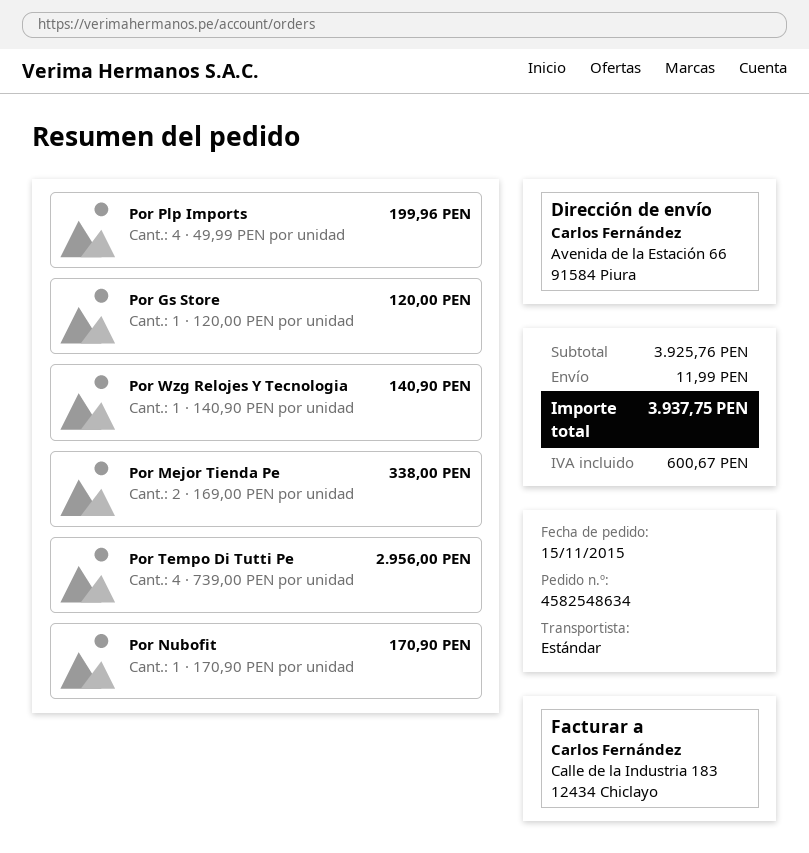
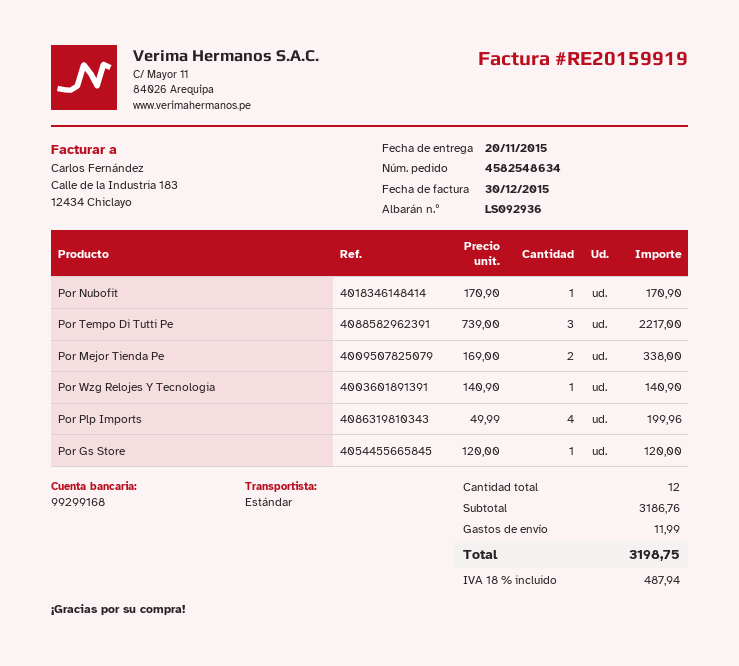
Por Tempo Di Tutti Pe: 4 x 739.00 = 2956.00 -> 3 x 739.00 = 2217.00
subtotal: 3925.76 -> 3186.76
tax: 600.67 -> 487.94
total: 3937.75 -> 3198.75

